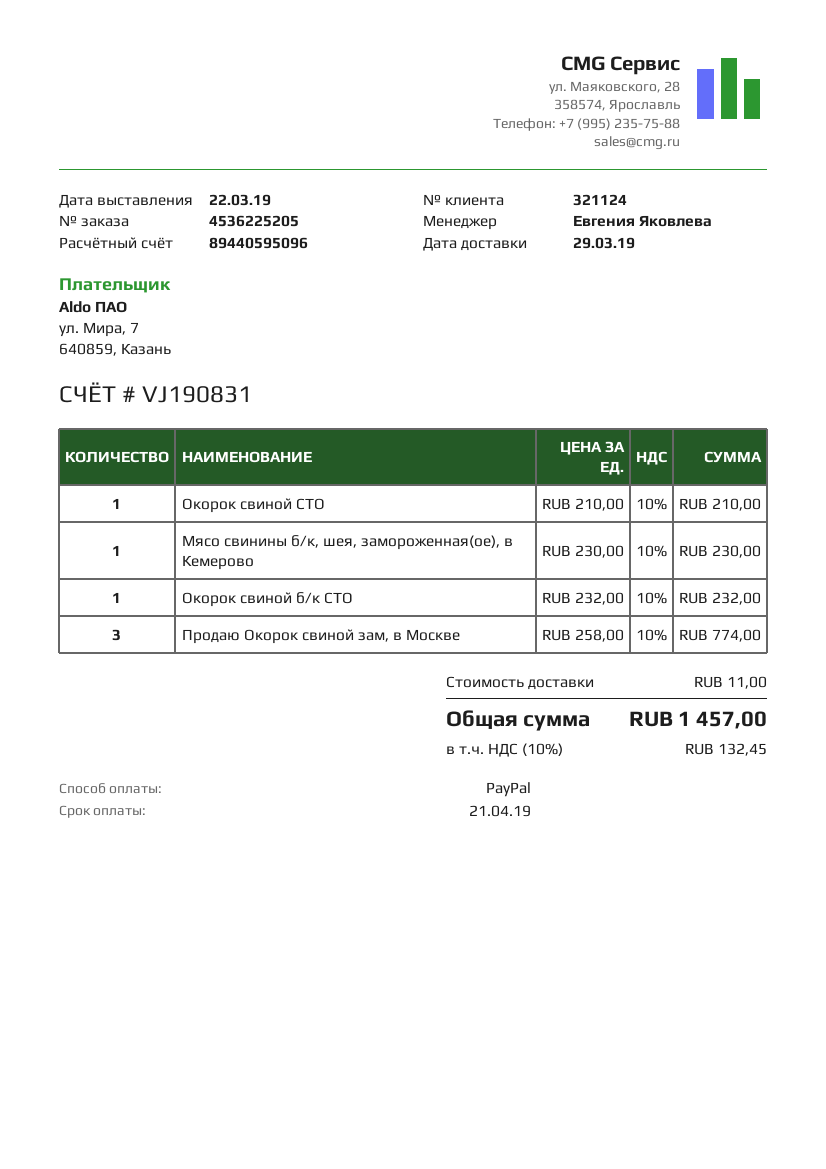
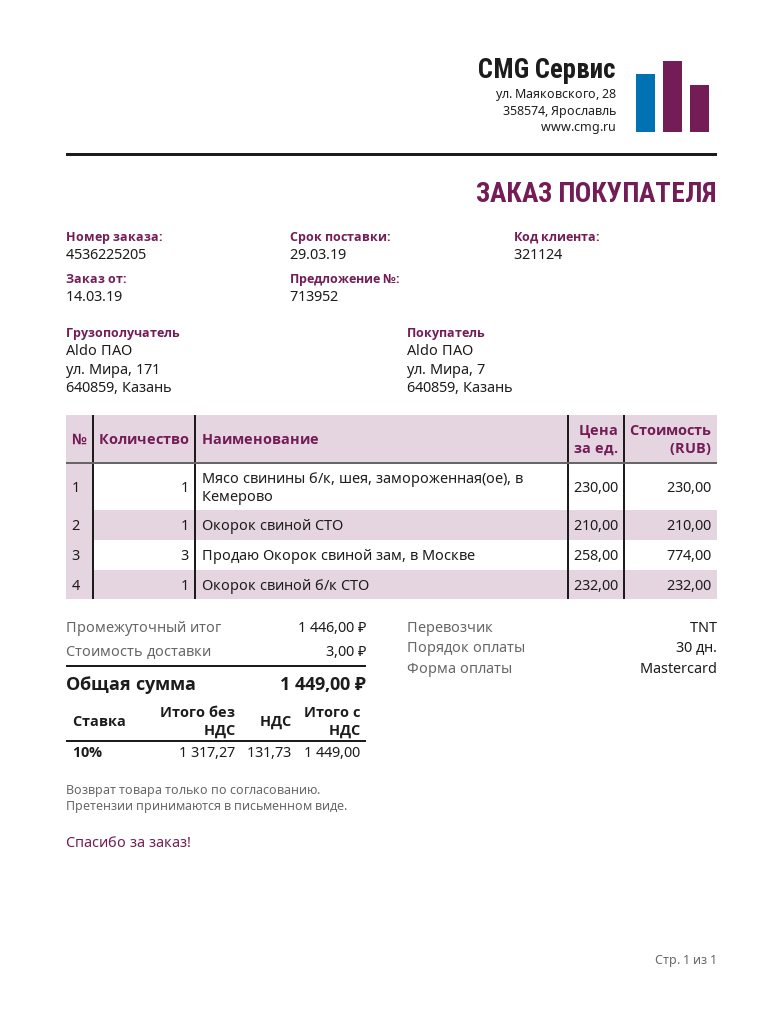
payment method: PayPal -> Mastercard
shipping: 11.00 -> 3.00
tax: 10% = 132.45 -> 10% = 131.73
total: 1457.00 -> 1449.00

